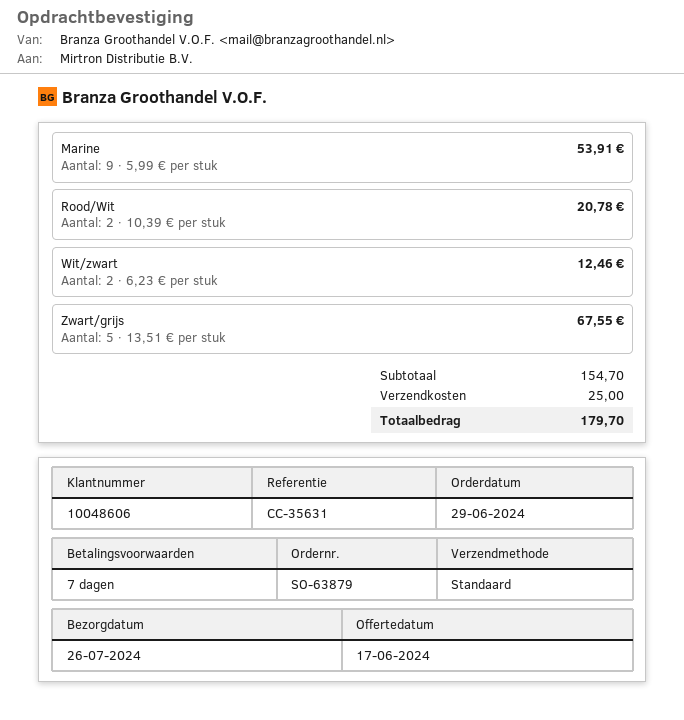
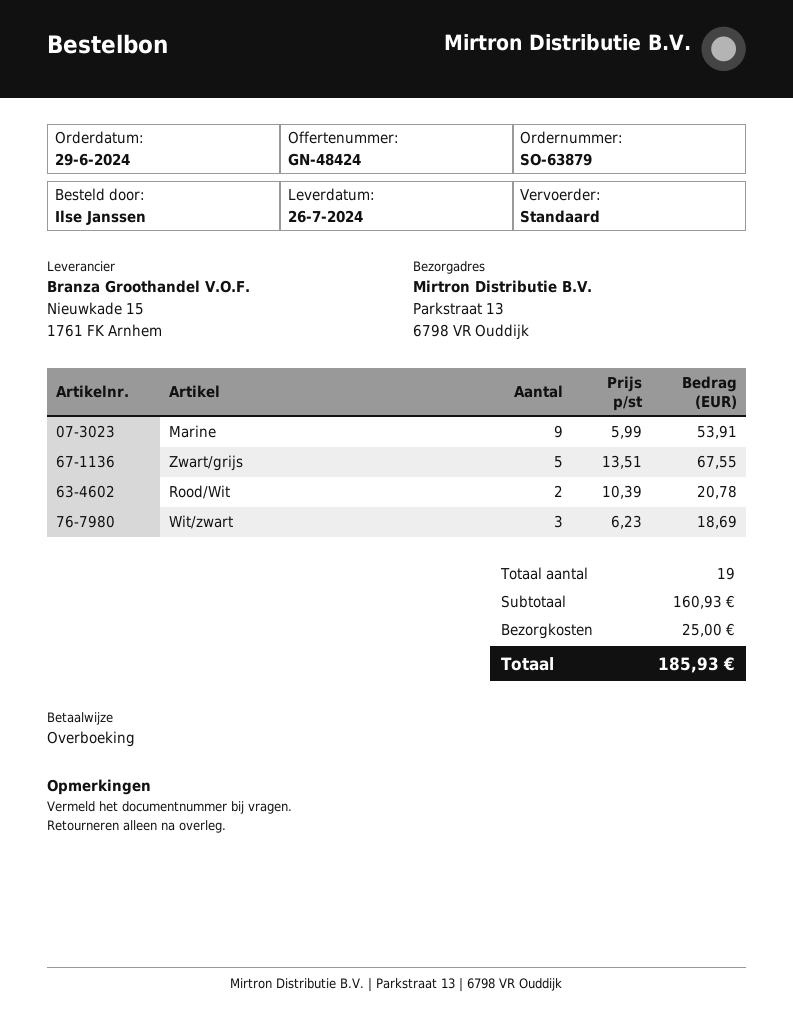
Wit/zwart: 2 x 6.23 = 12.46 -> 3 x 6.23 = 18.69
subtotal: 154.70 -> 160.93
total: 179.70 -> 185.93

